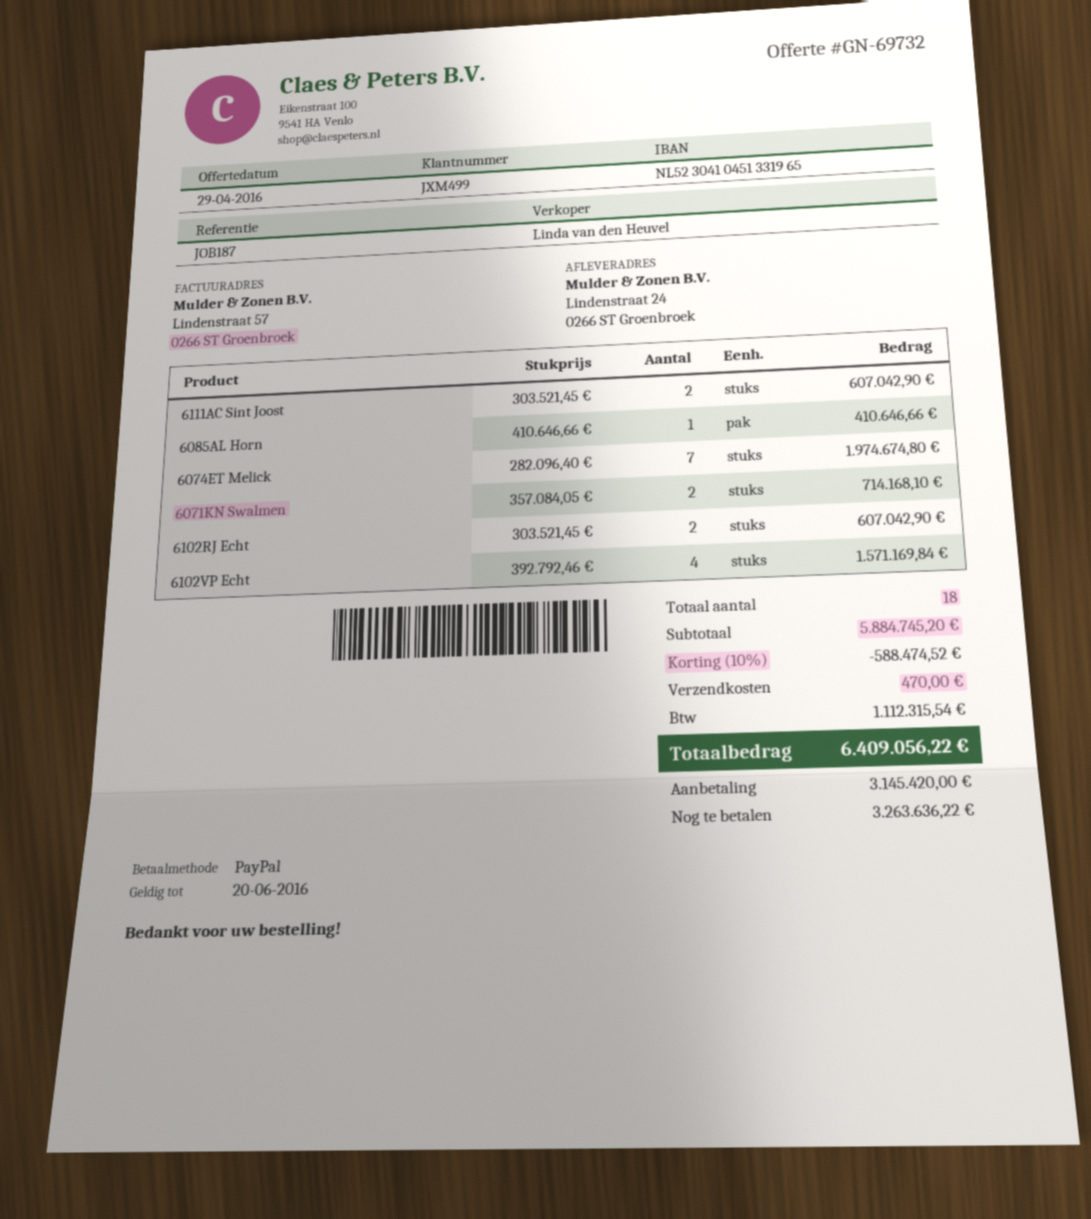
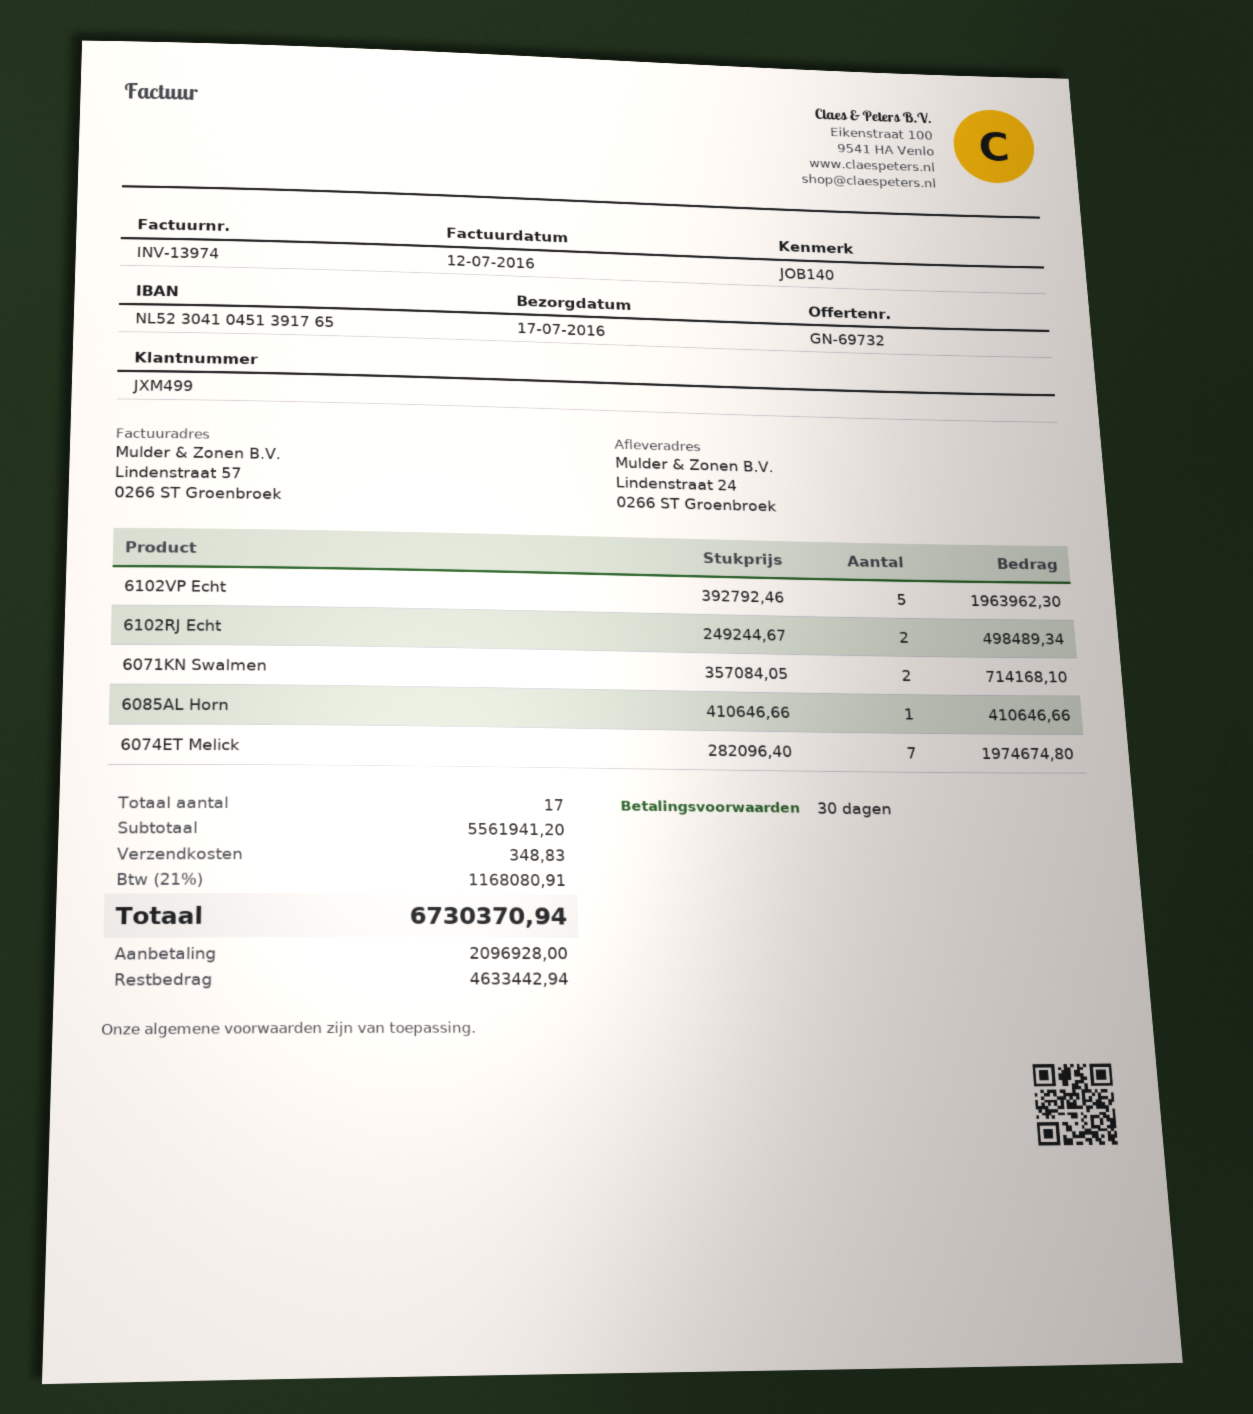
reference: JOB187 -> JOB140
bank account: NL5230410451331965 -> NL5230410451391765
6111AC Sint Joost: 2 x 303521.45 = 607042.90 -> none
6102RJ Echt: 2 x 303521.45 = 607042.90 -> 2 x 249244.67 = 498489.34
6102VP Echt: 4 x 392792.46 = 1571169.84 -> 5 x 392792.46 = 1963962.30
total quantity: 18 -> 17
subtotal: 5884745.20 -> 5561941.20
discount: 10% = 588474.52 -> none
shipping: 470.00 -> 348.83
tax: 1112315.54 -> 1168080.91
total: 6409056.22 -> 6730370.94
deposit: 3145420.00 -> 2096928.00
balance: 3263636.22 -> 4633442.94

